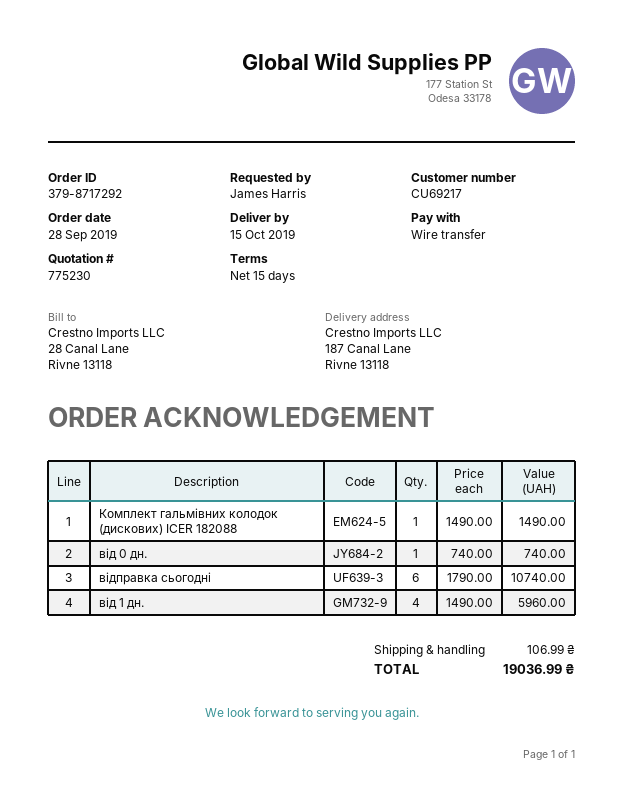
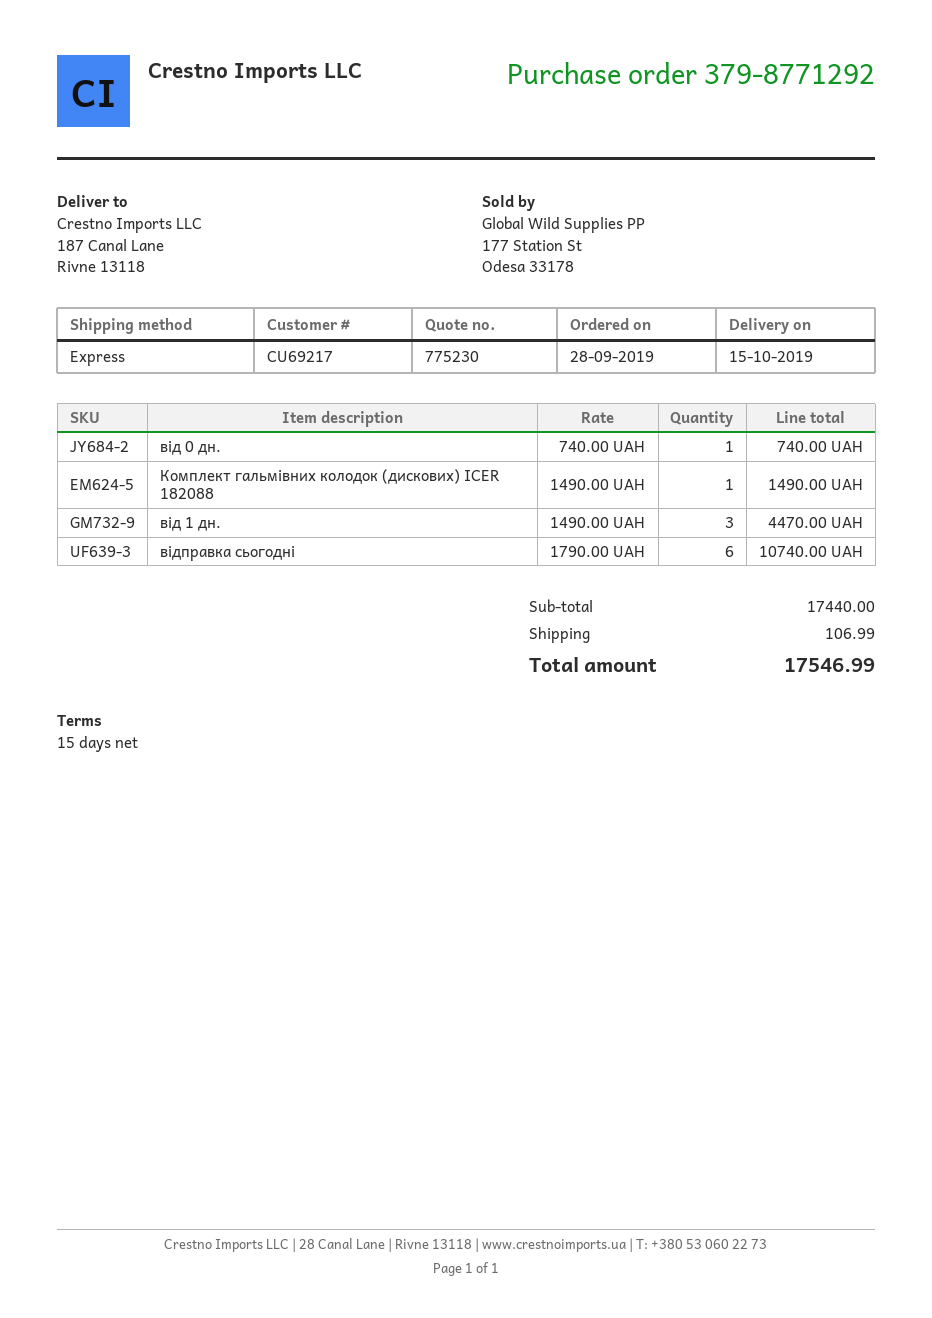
order number: 379-8717292 -> 379-8771292
від 1 дн.: 4 x 1490.00 = 5960.00 -> 3 x 1490.00 = 4470.00
total: 19036.99 -> 17546.99

